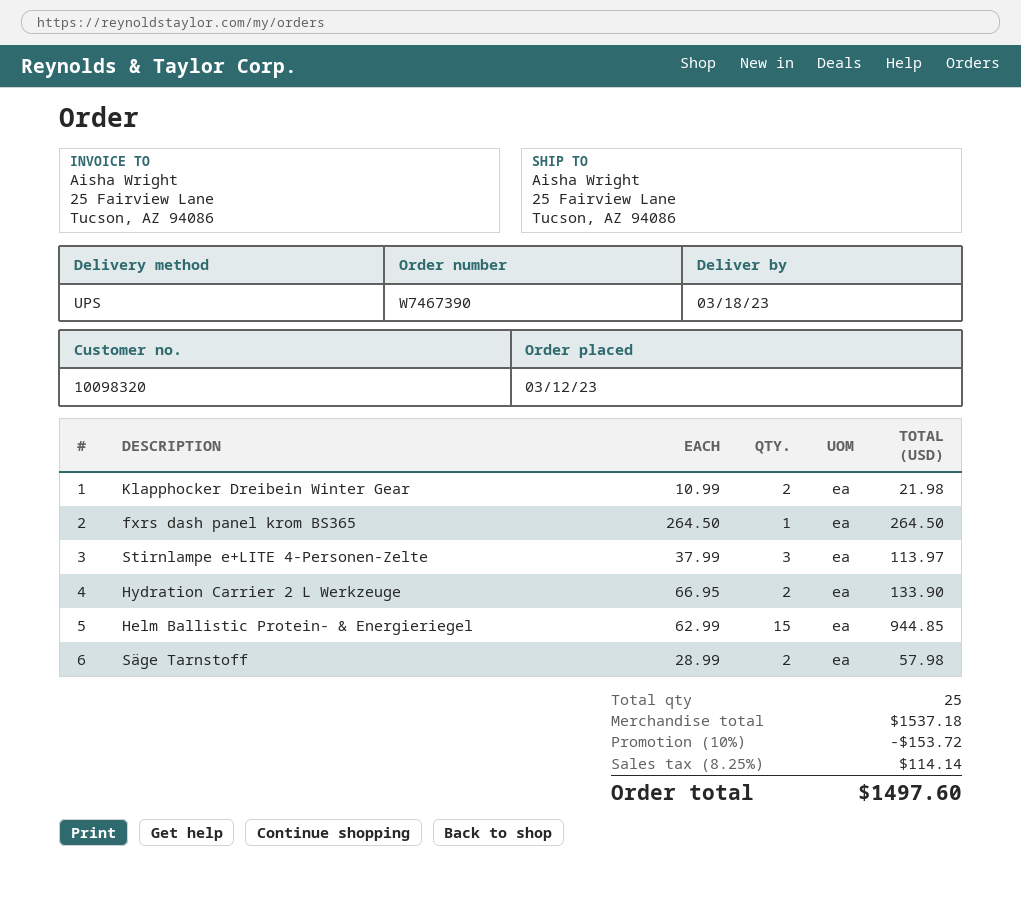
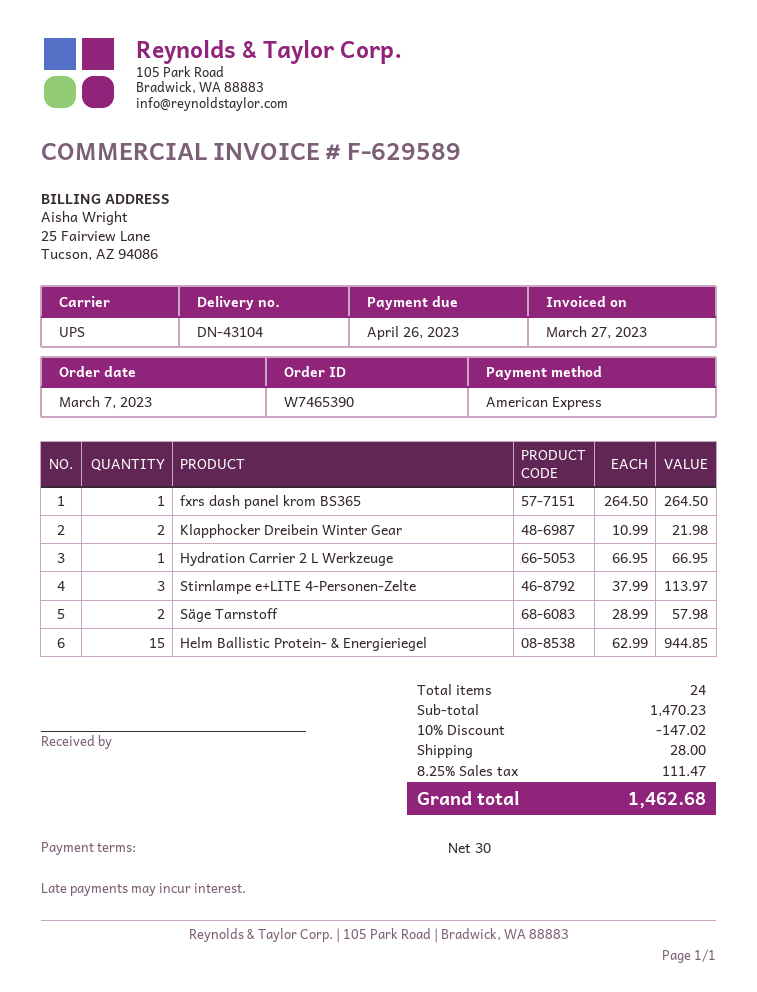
order number: W7467390 -> W7465390
order date: 2023-03-12 -> 2023-03-07
Hydration Carrier 2 L Werkzeuge: 2 x 66.95 = 133.90 -> 1 x 66.95 = 66.95
total quantity: 25 -> 24
subtotal: 1537.18 -> 1470.23
discount: 10% = 153.72 -> 10% = 147.02
shipping: none -> 28.00
tax: 8.25% = 114.14 -> 8.25% = 111.47
total: 1497.60 -> 1462.68

